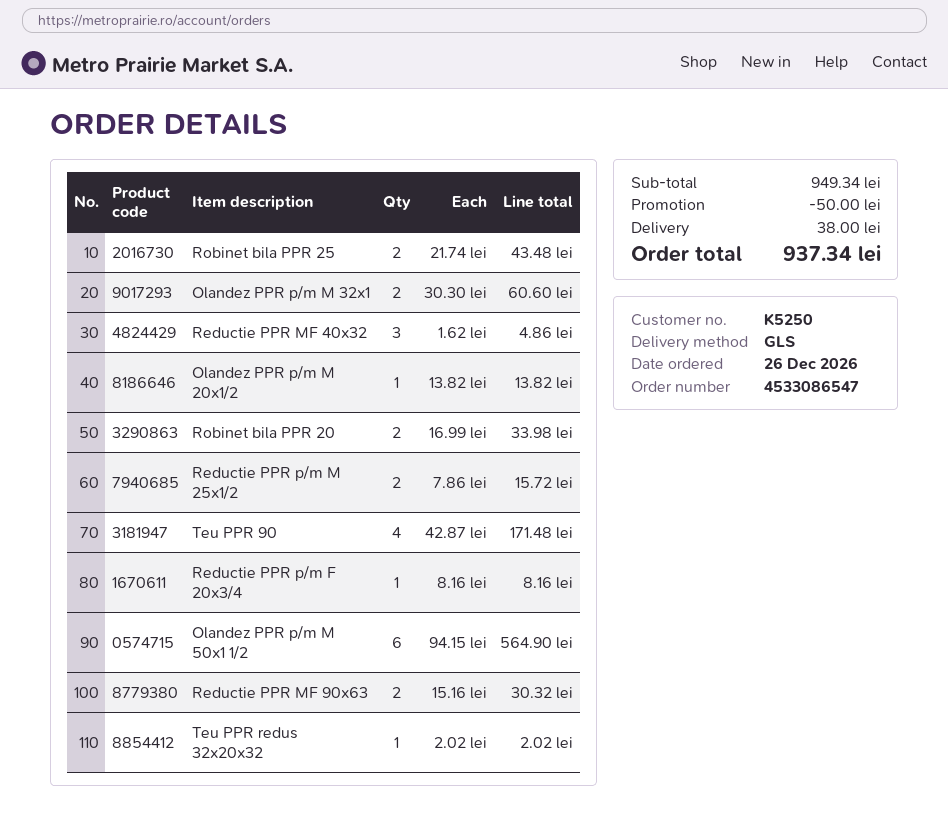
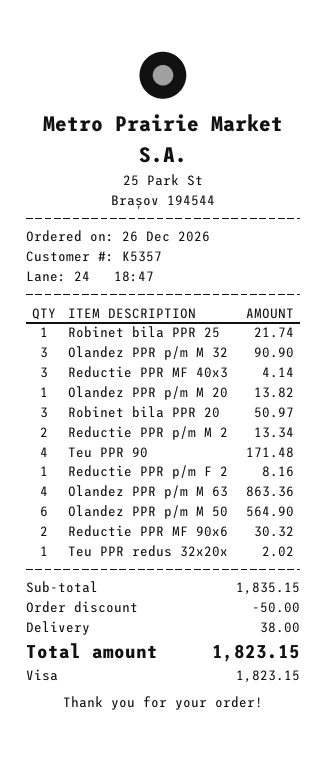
customer number: K5250 -> K5357
Robinet bila PPR 25: 2 for 43.48 -> 1 for 21.74
Olandez PPR p/m M 32x1: 2 for 60.60 -> 3 for 90.90
Reductie PPR MF 40x32: 3 for 4.86 -> 3 for 4.14
Robinet bila PPR 20: 2 for 33.98 -> 3 for 50.97
Reductie PPR p/m M 25x1/2: 2 for 15.72 -> 2 for 13.34
Olandez PPR p/m M 63: none -> 4 for 863.36
subtotal: 949.34 -> 1835.15
total: 937.34 -> 1823.15

